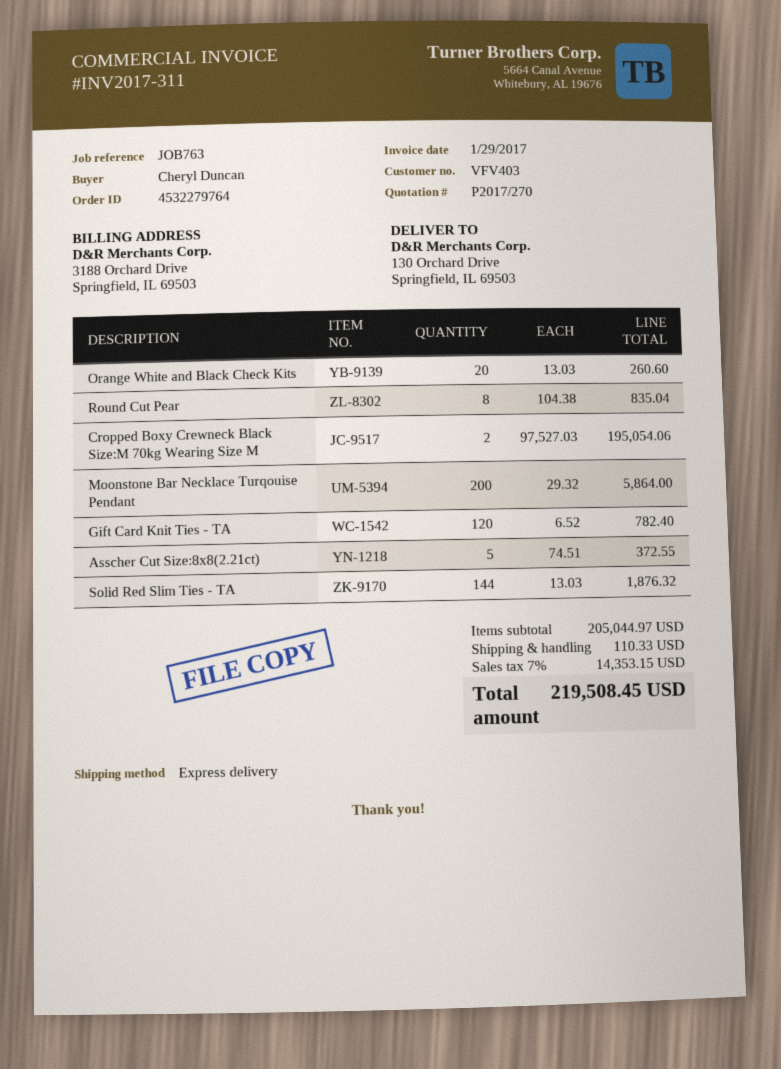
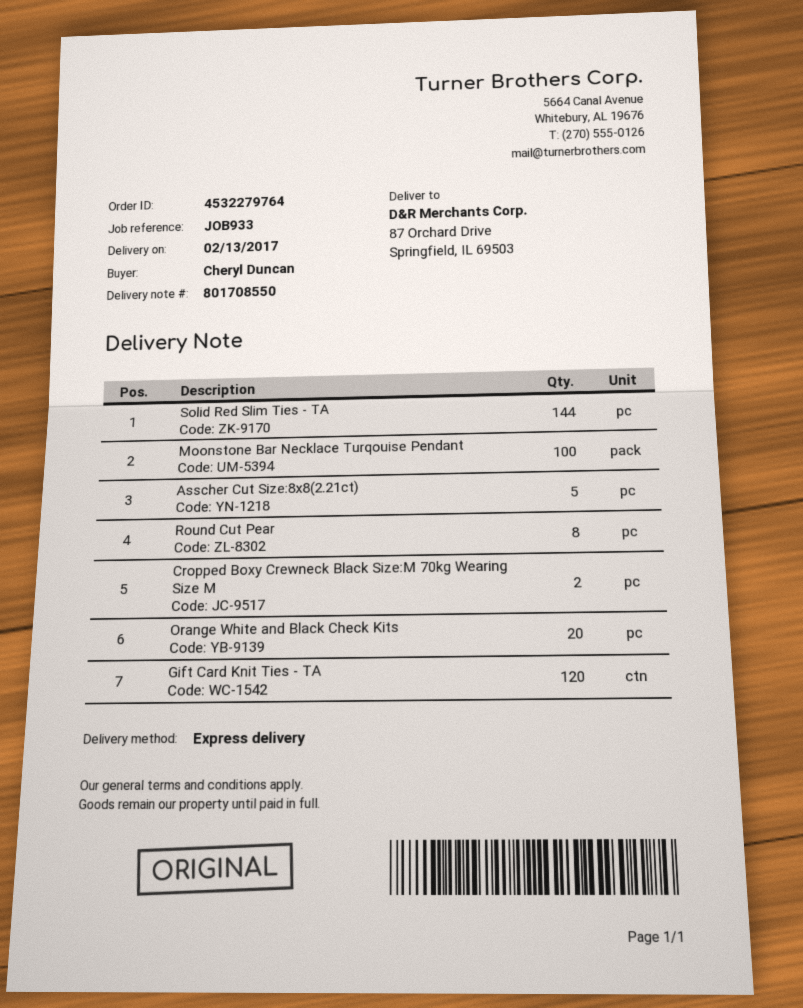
reference: JOB763 -> JOB933
ship to: 130 Orchard Drive, Springfield, IL 69503 -> 87 Orchard Drive, Springfield, IL 69503
Moonstone Bar Necklace Turqouise Pendant: 200 -> 100

